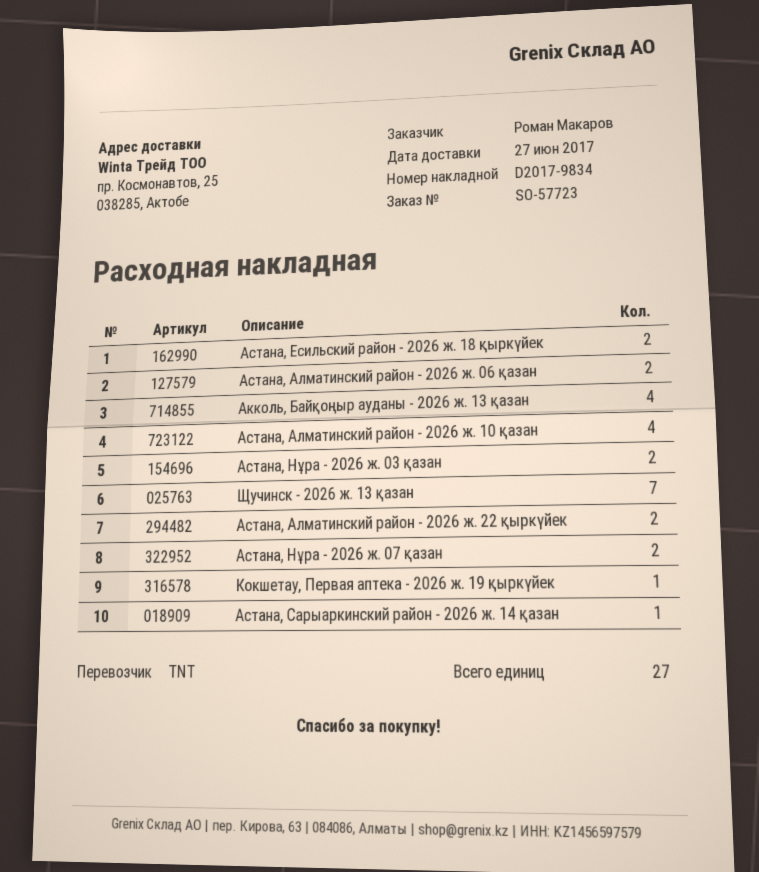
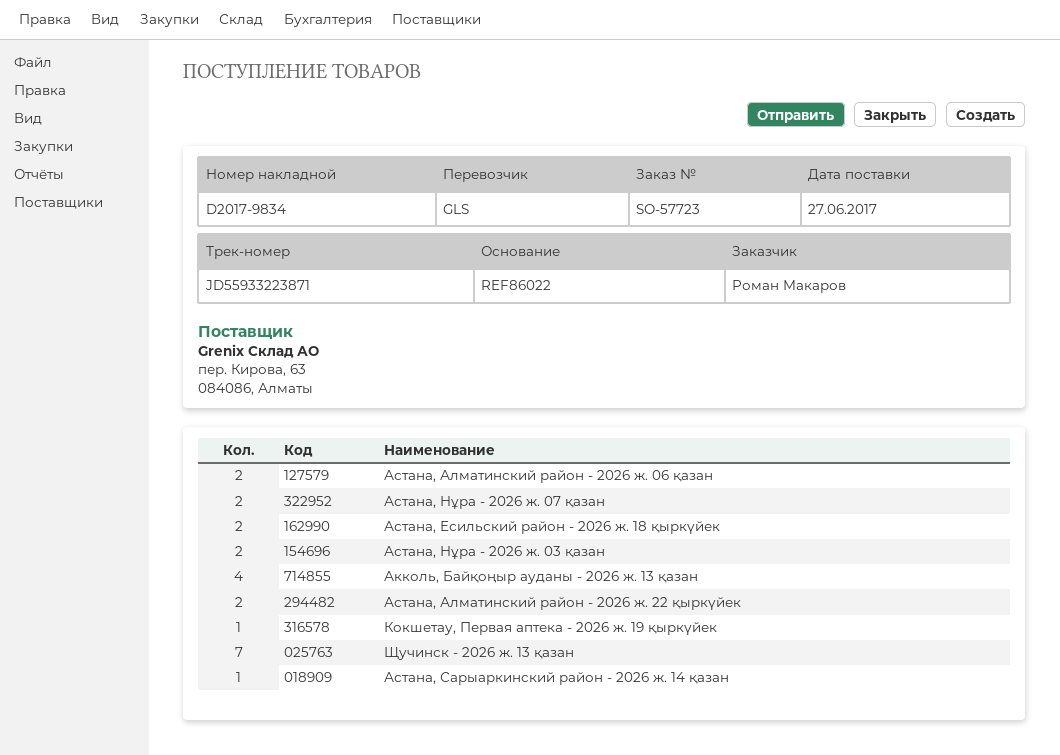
shipping method: TNT -> GLS
Астана, Алматинский район - 2026 ж. 10 қазан: 4 -> none

